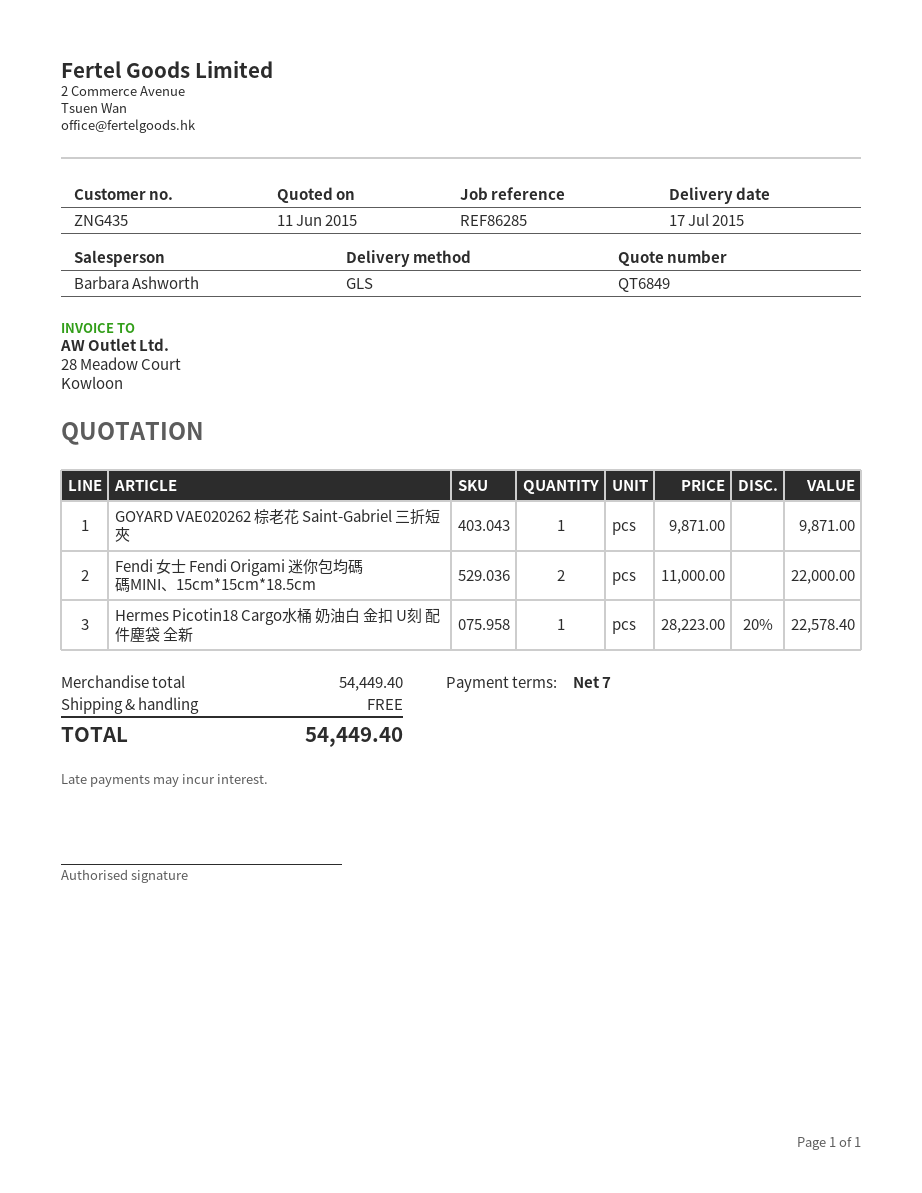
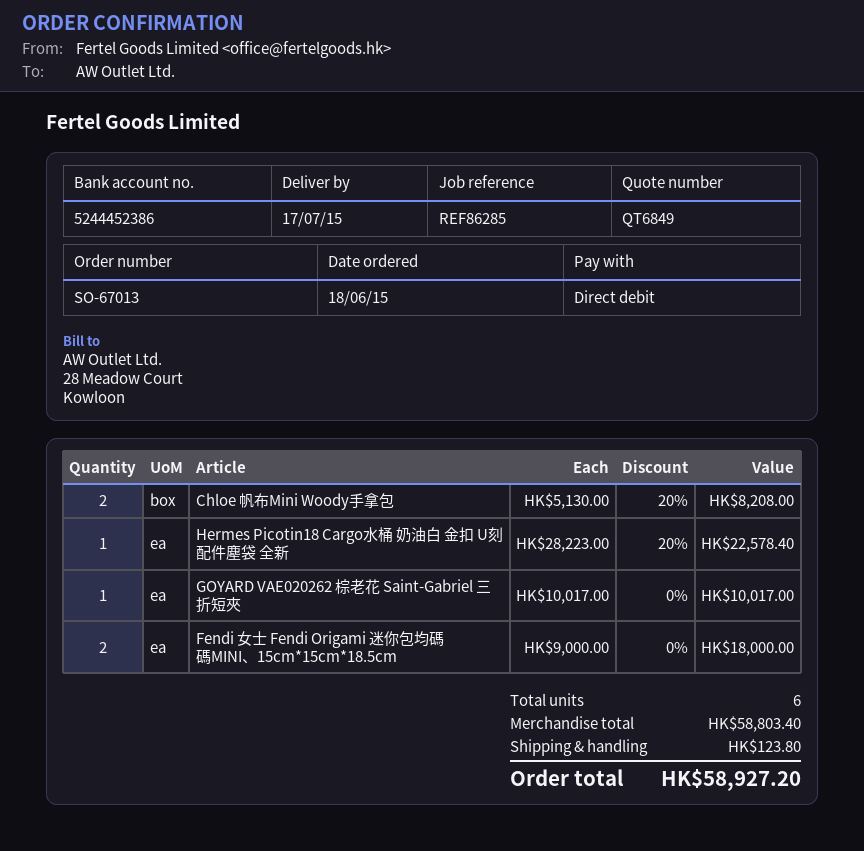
GOYARD VAE020262 棕老花 Saint-Gabriel 三折短夾: 1 x 9871.00 = 9871.00 -> 1 x 10017.00 = 10017.00
Fendi 女士 Fendi Origami 迷你包均碼碼MINI、15cm*15cm*18.5cm: 2 x 11000.00 = 22000.00 -> 2 x 9000.00 = 18000.00
Chloe 帆布Mini Woody手拿包: none -> 2 x 5130.00 - 20% = 8208.00
subtotal: 54449.40 -> 58803.40
shipping: 0.00 -> 123.80
total: 54449.40 -> 58927.20

